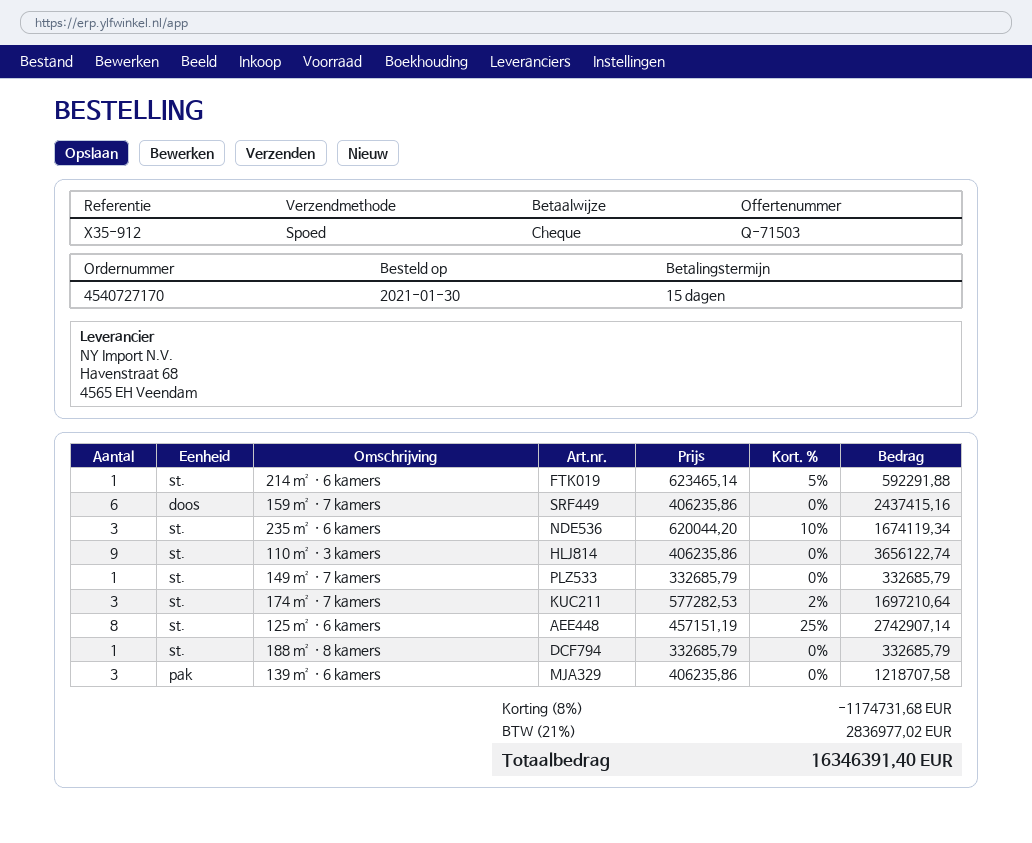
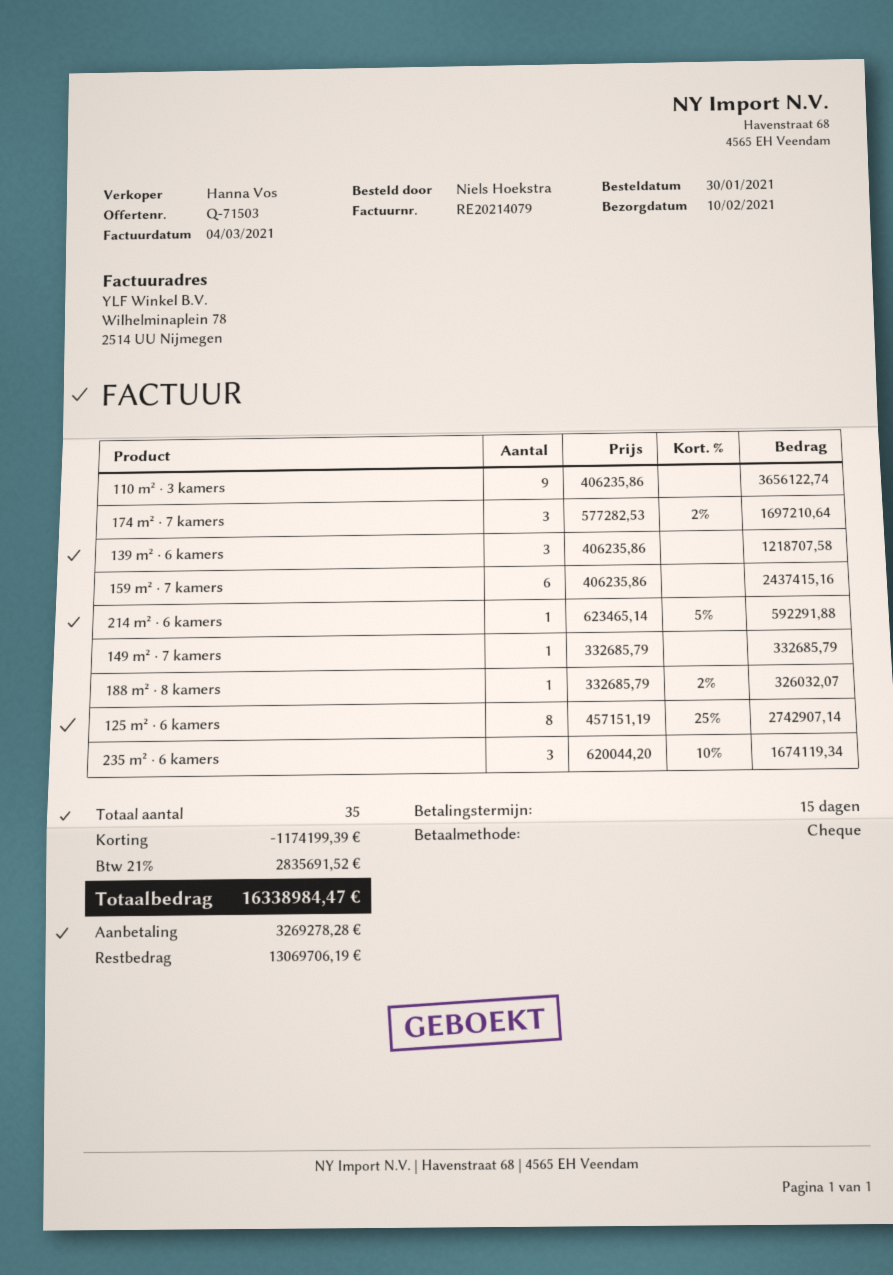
188 m² · 8 kamers: 1 x 332685.79 = 332685.79 -> 1 x 332685.79 - 2% = 326032.07
discount: 1174731.68 -> 1174199.39
tax: 21% = 2836977.02 -> 21% = 2835691.52
total: 16346391.40 -> 16338984.47

